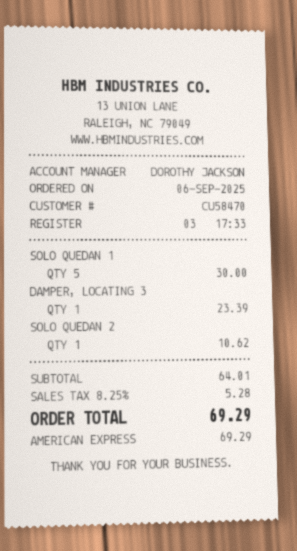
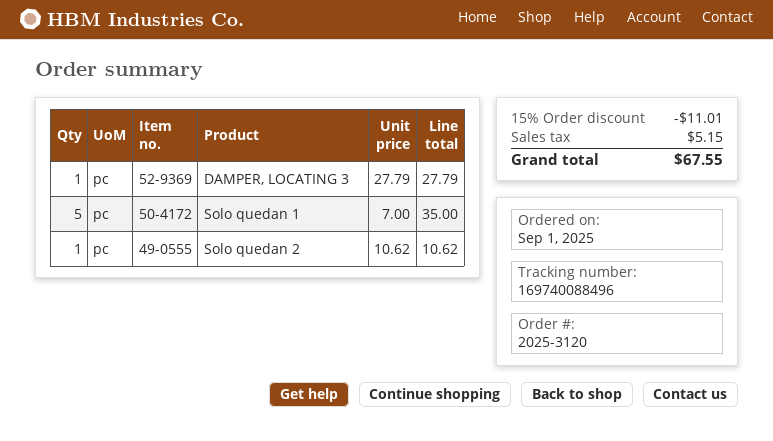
order date: 2025-09-06 -> 2025-09-01
SOLO QUEDAN 1: 5 for 30.00 -> 5 for 35.00
DAMPER, LOCATING 3: 1 for 23.39 -> 1 for 27.79
discount: none -> 15% = 11.01
tax: 5.28 -> 5.15
total: 69.29 -> 67.55

